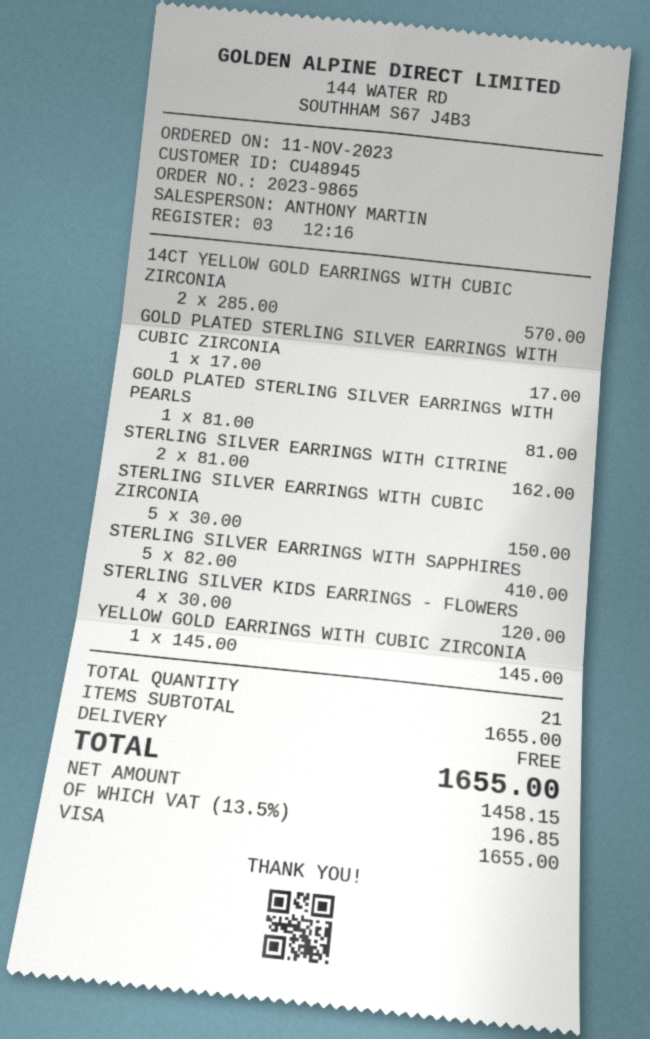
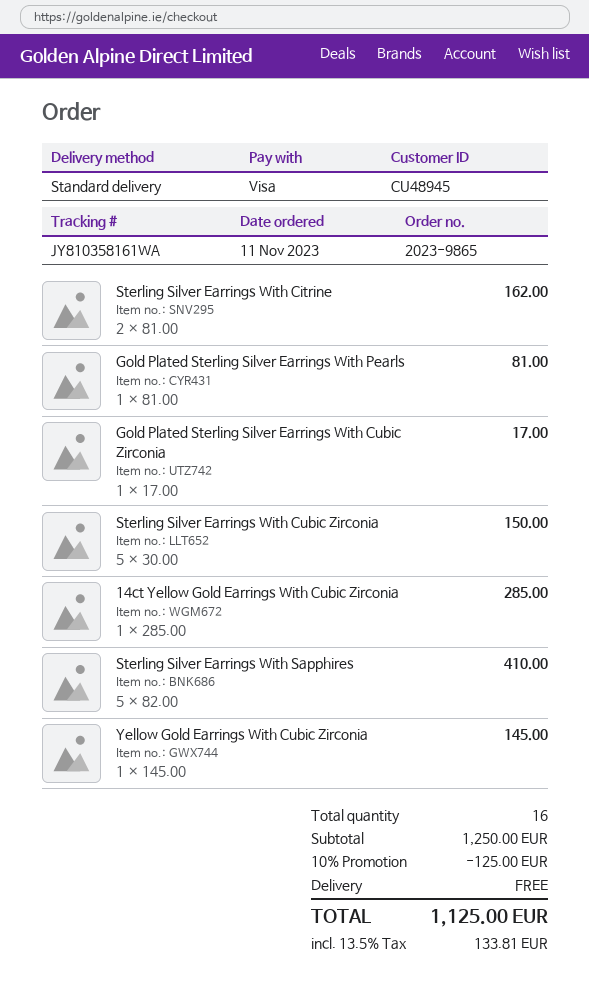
14CT YELLOW GOLD EARRINGS WITH CUBIC ZIRCONIA: 2 x 285.00 = 570.00 -> 1 x 285.00 = 285.00
STERLING SILVER KIDS EARRINGS - FLOWERS: 4 x 30.00 = 120.00 -> none
total quantity: 21 -> 16
subtotal: 1655.00 -> 1250.00
discount: none -> 10% = 125.00
tax: 13.5% = 196.85 -> 13.5% = 133.81
total: 1655.00 -> 1125.00

